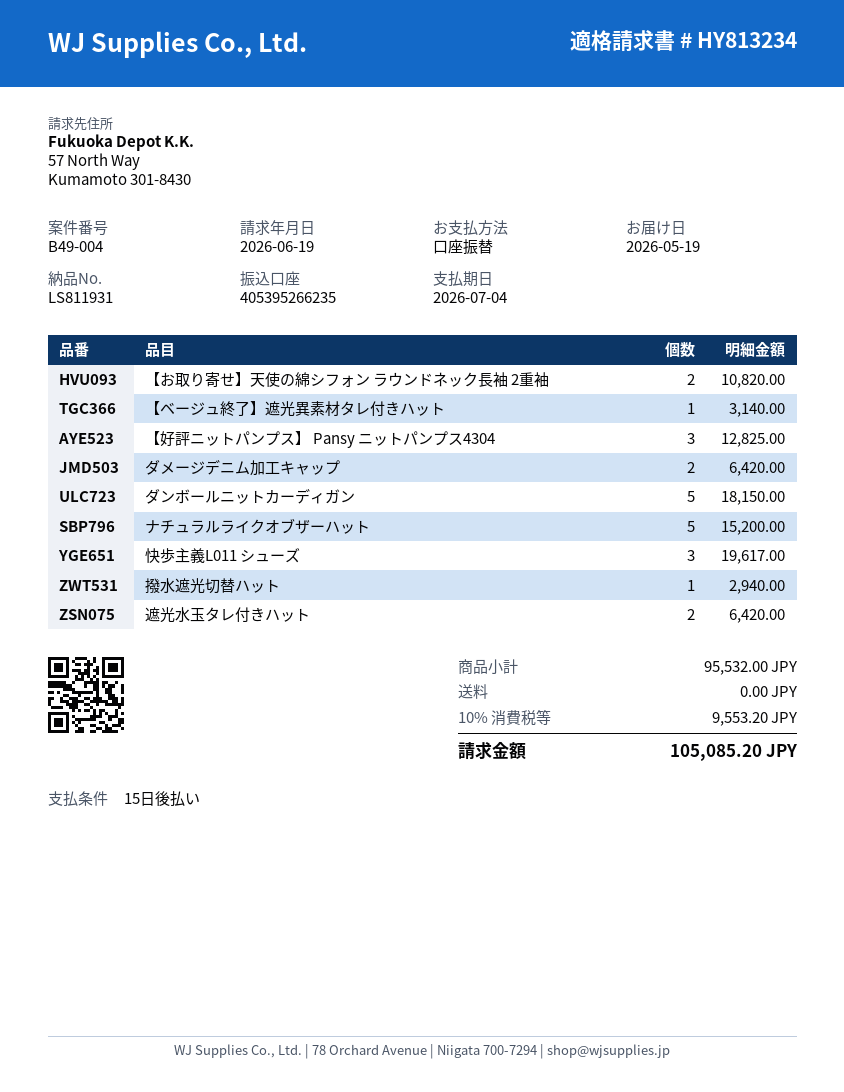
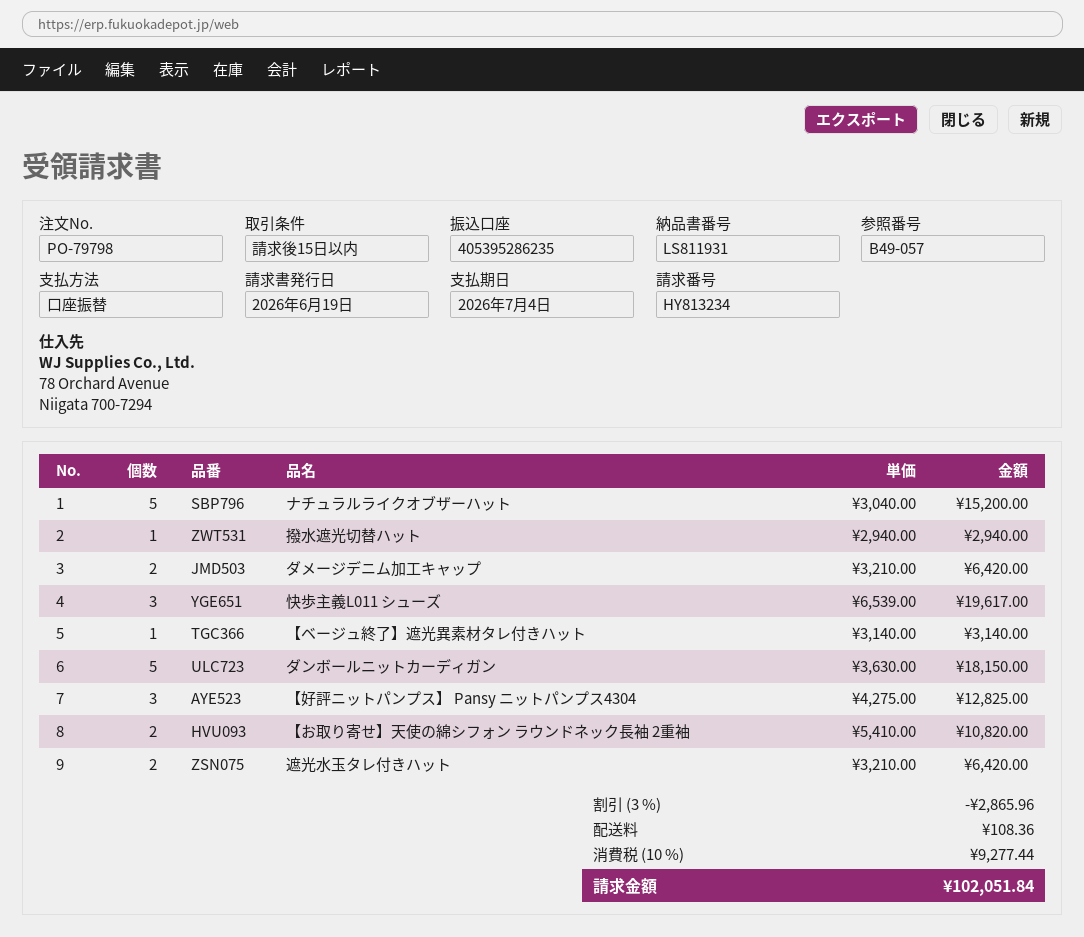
reference: B49-004 -> B49-057
bank account: 405395266235 -> 405395286235
discount: none -> 3% = 2865.96
shipping: 0.00 -> 108.36
tax: 10% = 9553.20 -> 10% = 9277.44
total: 105085.20 -> 102051.84

